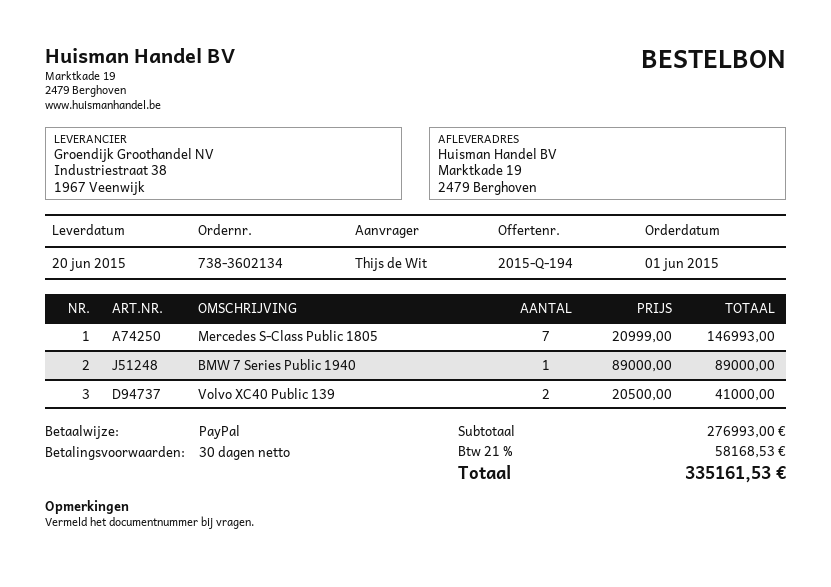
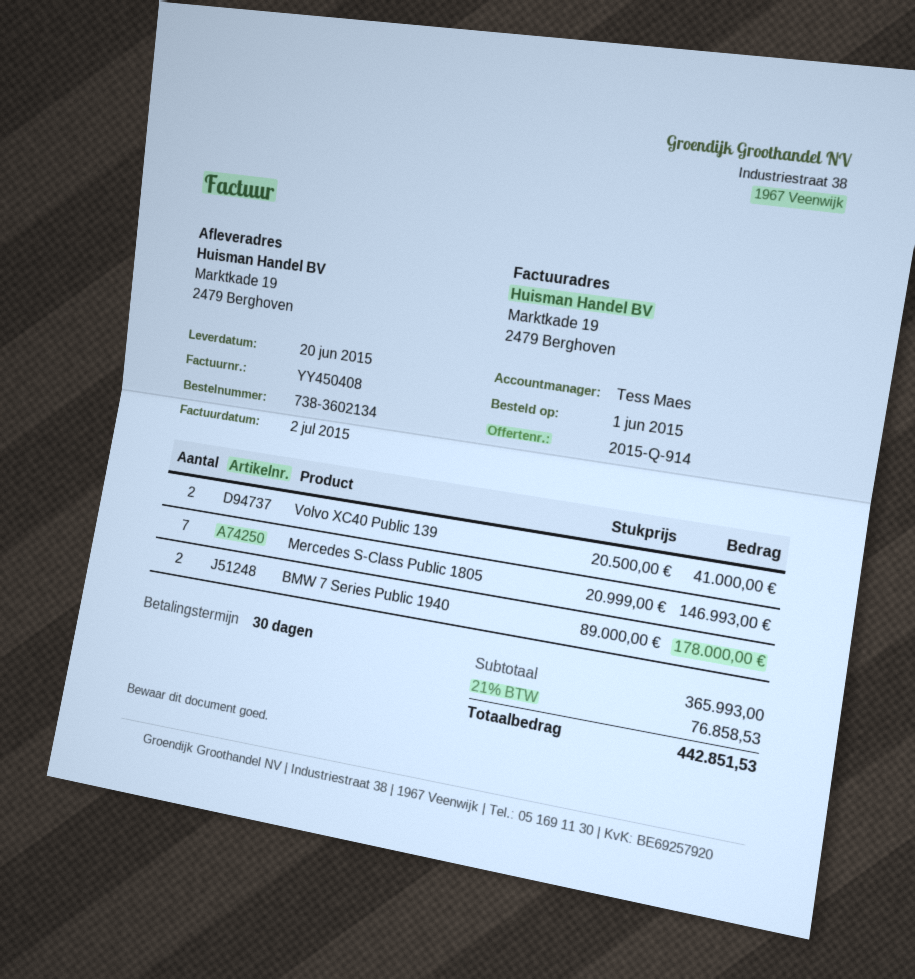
quote number: 2015-Q-194 -> 2015-Q-914
BMW 7 Series Public 1940: 1 x 89000.00 = 89000.00 -> 2 x 89000.00 = 178000.00
subtotal: 276993.00 -> 365993.00
tax: 21% = 58168.53 -> 21% = 76858.53
total: 335161.53 -> 442851.53

